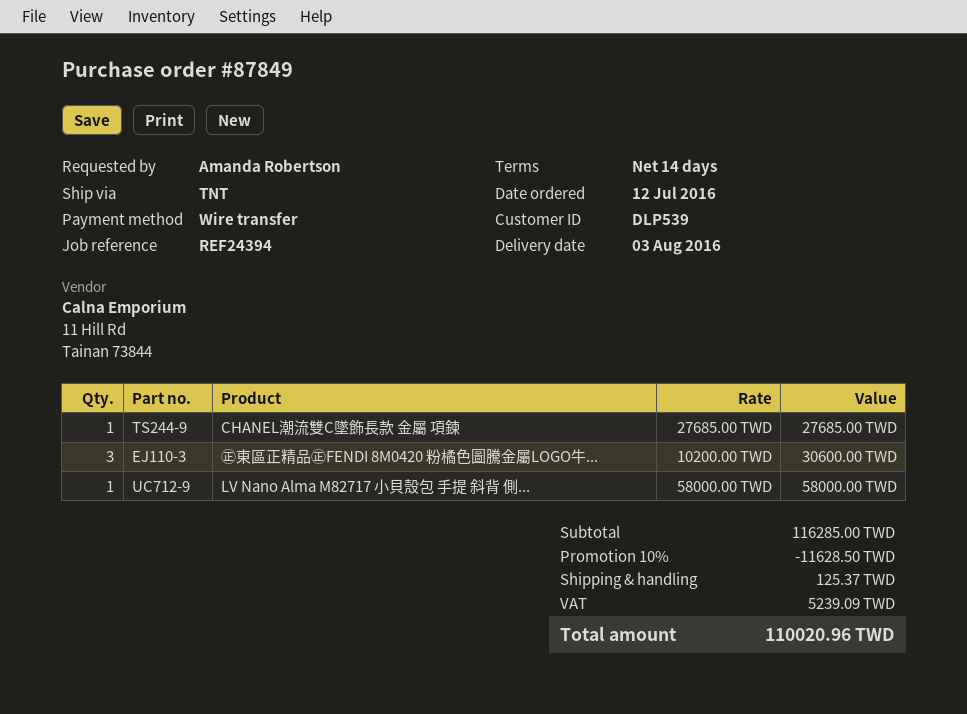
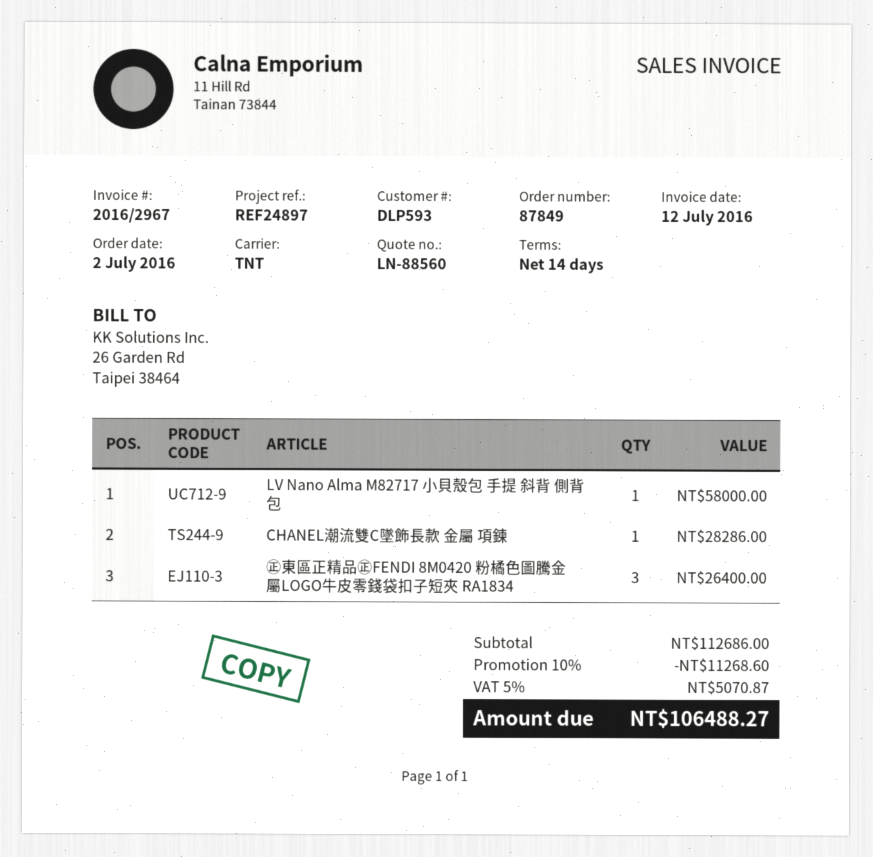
order date: 2016-07-12 -> 2016-07-02
customer number: DLP539 -> DLP593
reference: REF24394 -> REF24897
CHANEL潮流雙C墜飾長款 金屬 項鍊: 1 for 27685.00 -> 1 for 28286.00
㊣東區正精品㊣FENDI 8M0420 粉橘色圖騰金屬LOGO牛...: 3 for 30600.00 -> 3 for 26400.00
subtotal: 116285.00 -> 112686.00
discount: 10% = 11628.50 -> 10% = 11268.60
shipping: 125.37 -> none
tax: 5239.09 -> 5070.87
total: 110020.96 -> 106488.27

